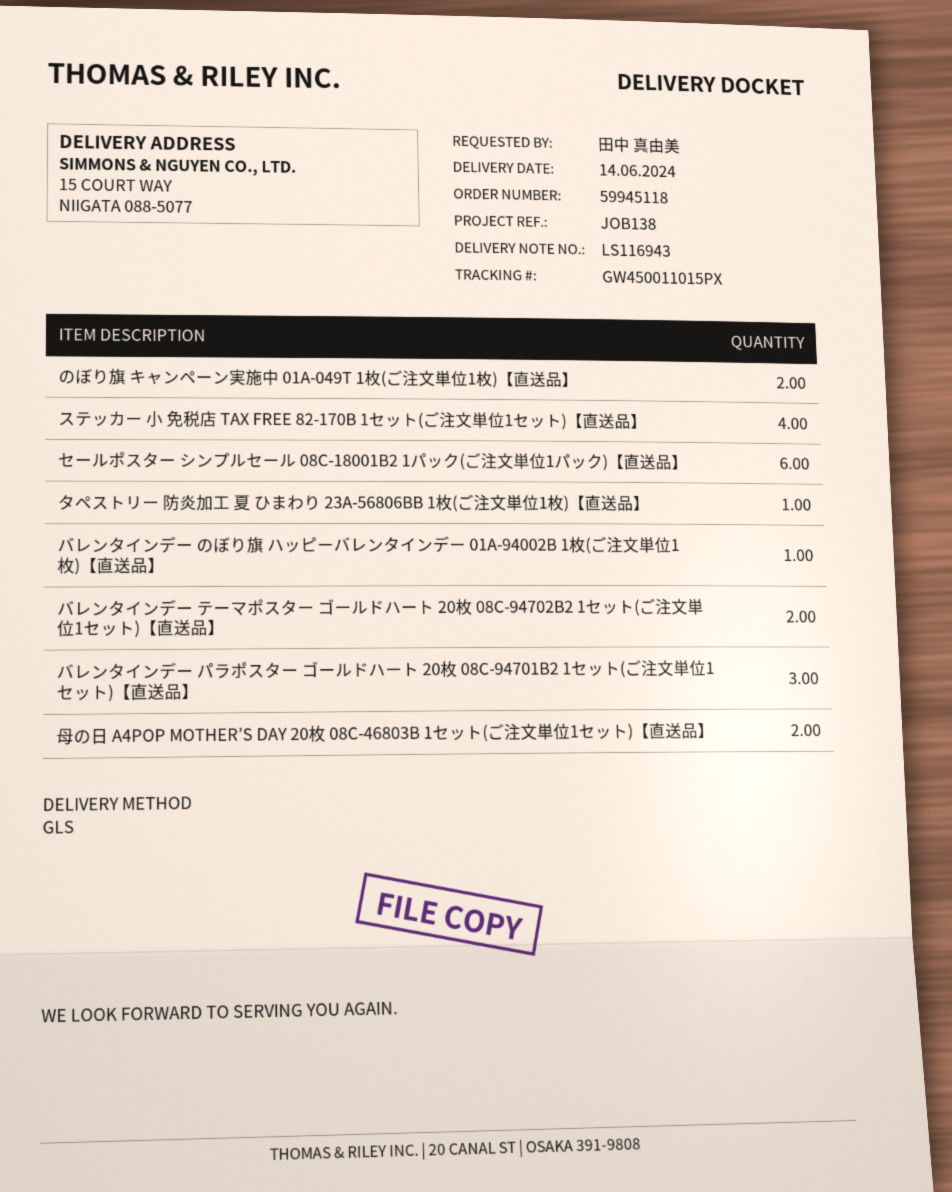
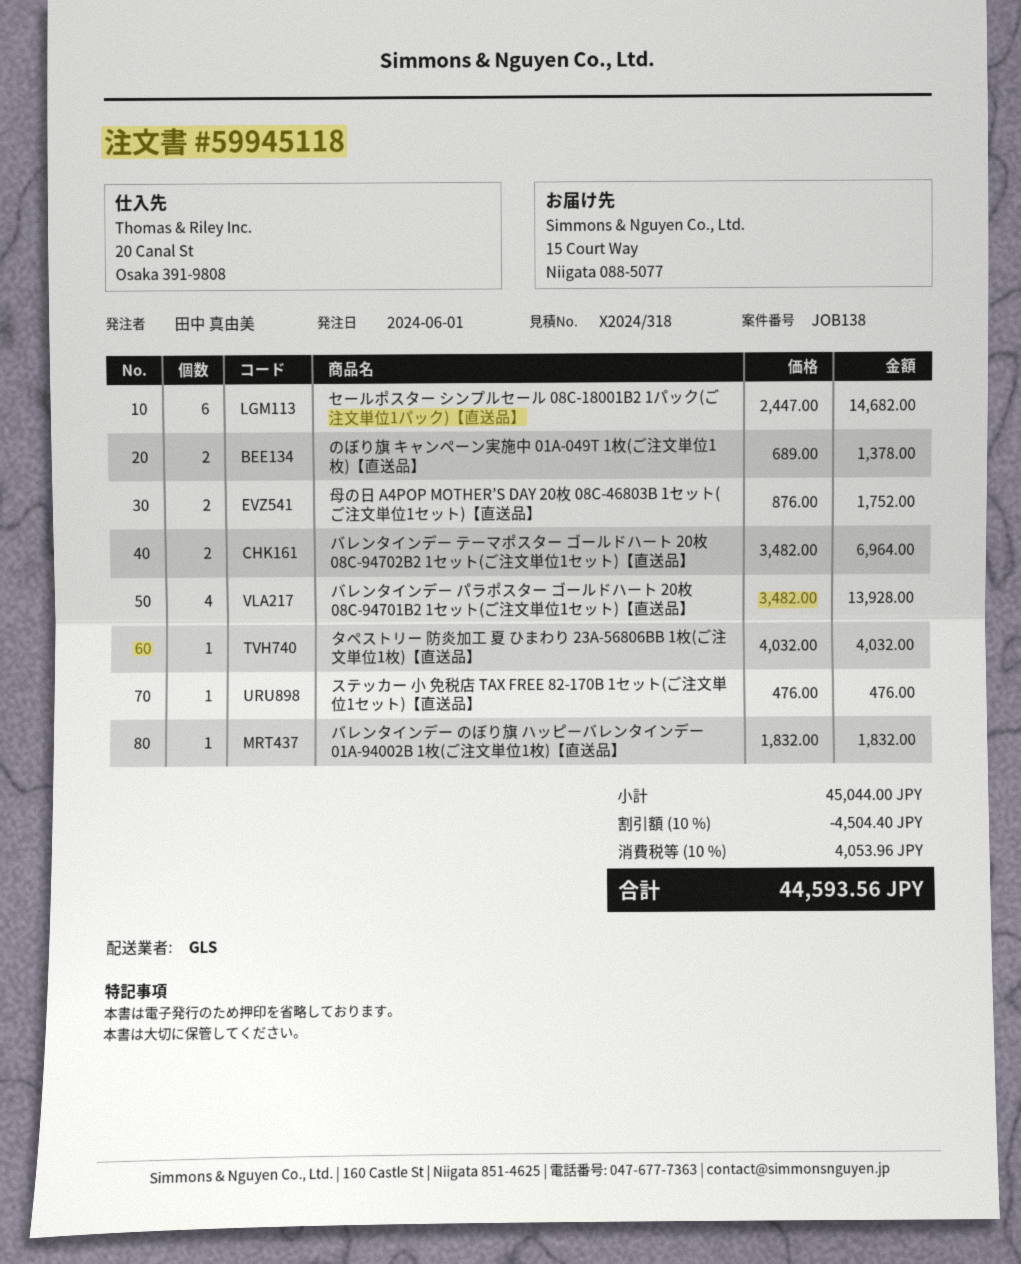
ステッカー 小 免税店 TAX FREE 82-170B 1セット(ご注文単位1セット)【直送品】: 4 -> 1
バレンタインデー パラポスター ゴールドハート 20枚 08C-94701B2 1セット(ご注文単位1セット)【直送品】: 3 -> 4

